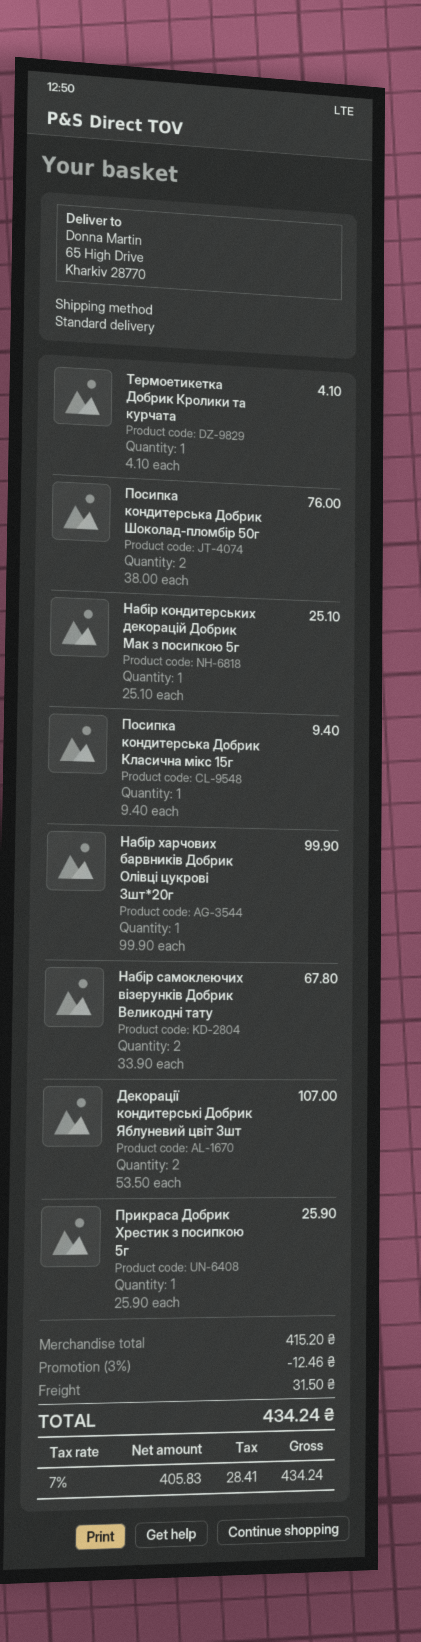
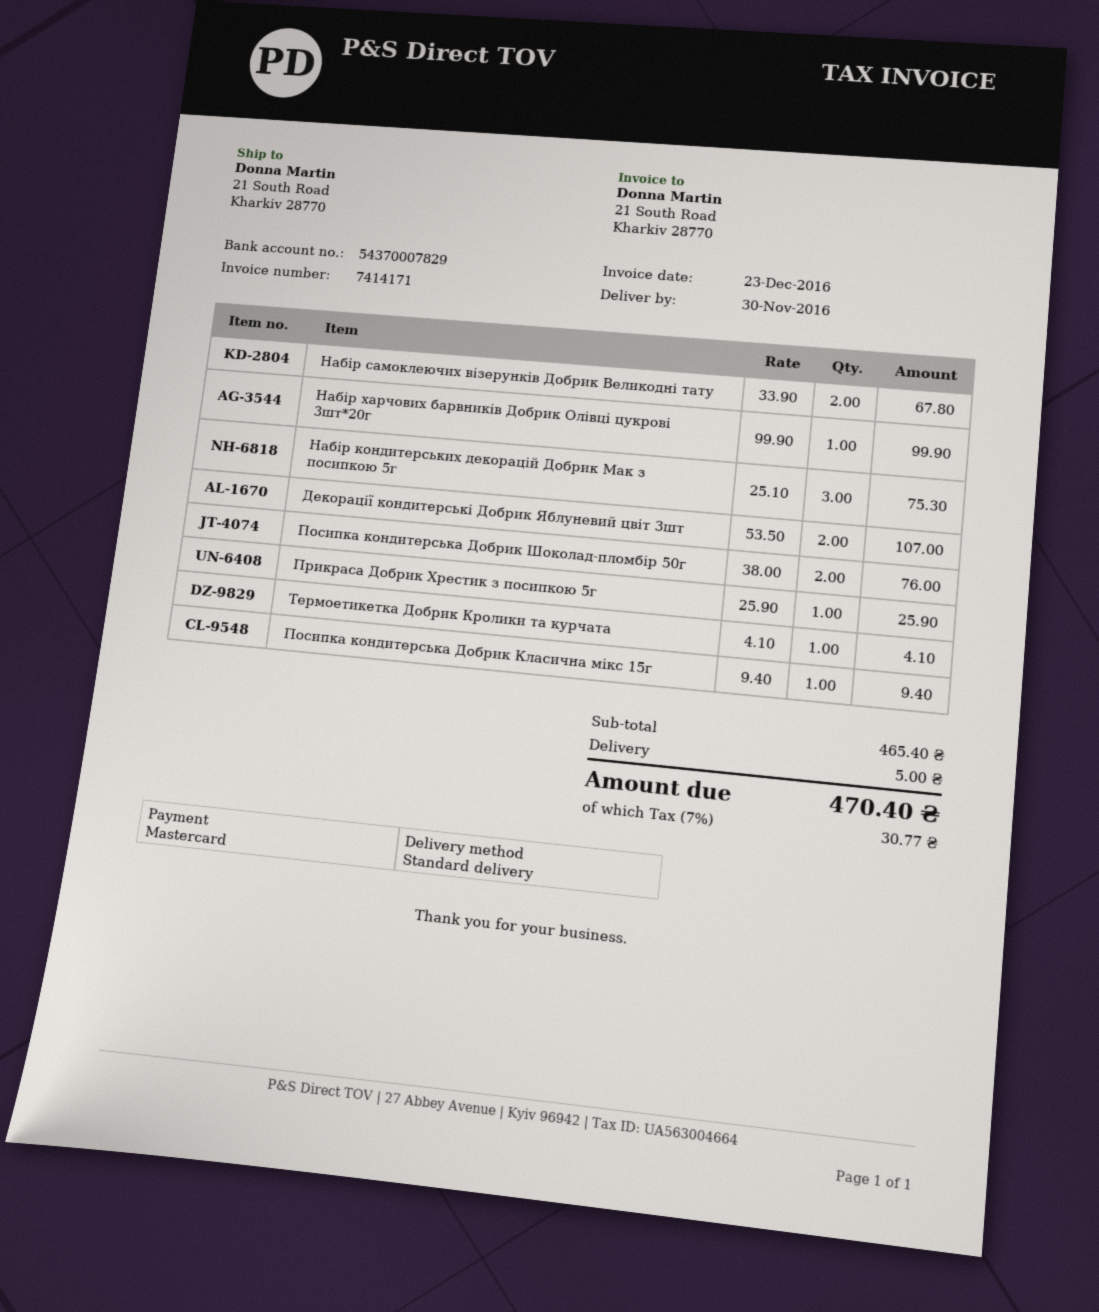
ship to: 65 High Drive, Kharkiv 28770 -> 21 South Road, Kharkiv 28770
Набір кондитерських декорацій Добрик Мак з посипкою 5г: 1 x 25.10 = 25.10 -> 3 x 25.10 = 75.30
subtotal: 415.20 -> 465.40
discount: 3% = 12.46 -> none
shipping: 31.50 -> 5.00
tax: 7% = 28.41 -> 7% = 30.77
total: 434.24 -> 470.40

